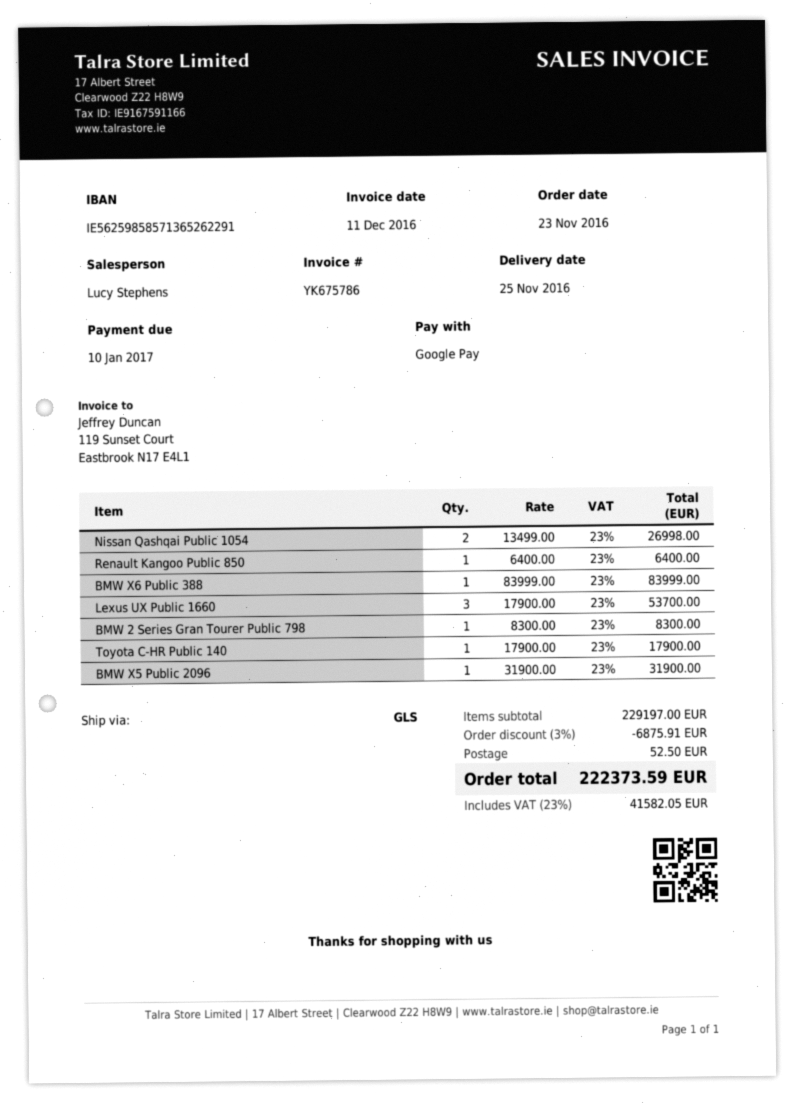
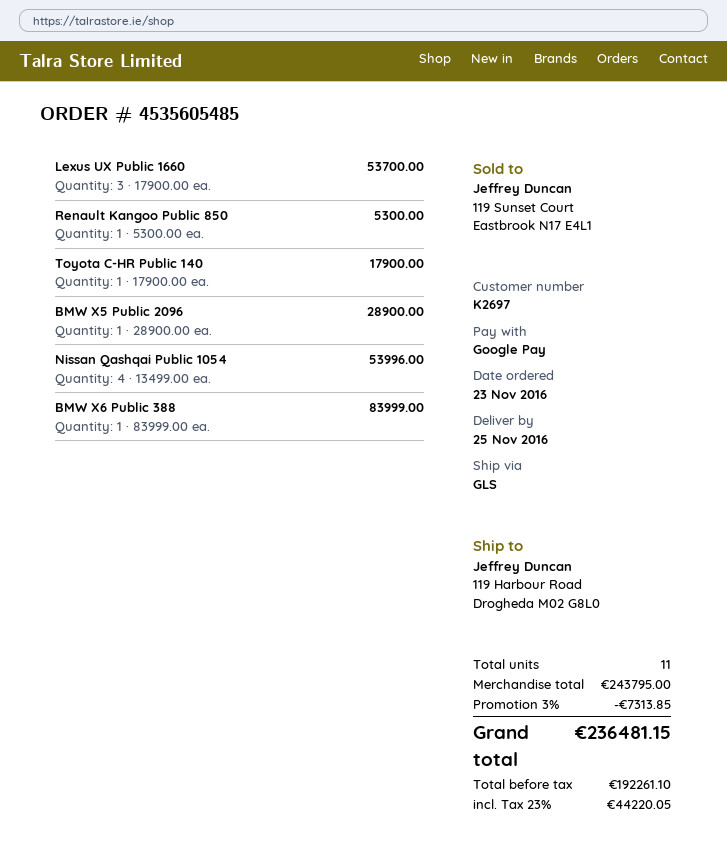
Nissan Qashqai Public 1054: 2 x 13499.00 = 26998.00 -> 4 x 13499.00 = 53996.00
Renault Kangoo Public 850: 1 x 6400.00 = 6400.00 -> 1 x 5300.00 = 5300.00
BMW 2 Series Gran Tourer Public 798: 1 x 8300.00 = 8300.00 -> none
BMW X5 Public 2096: 1 x 31900.00 = 31900.00 -> 1 x 28900.00 = 28900.00
subtotal: 229197.00 -> 243795.00
discount: 3% = 6875.91 -> 3% = 7313.85
shipping: 52.50 -> none
tax: 23% = 41582.05 -> 23% = 44220.05
total: 222373.59 -> 236481.15

